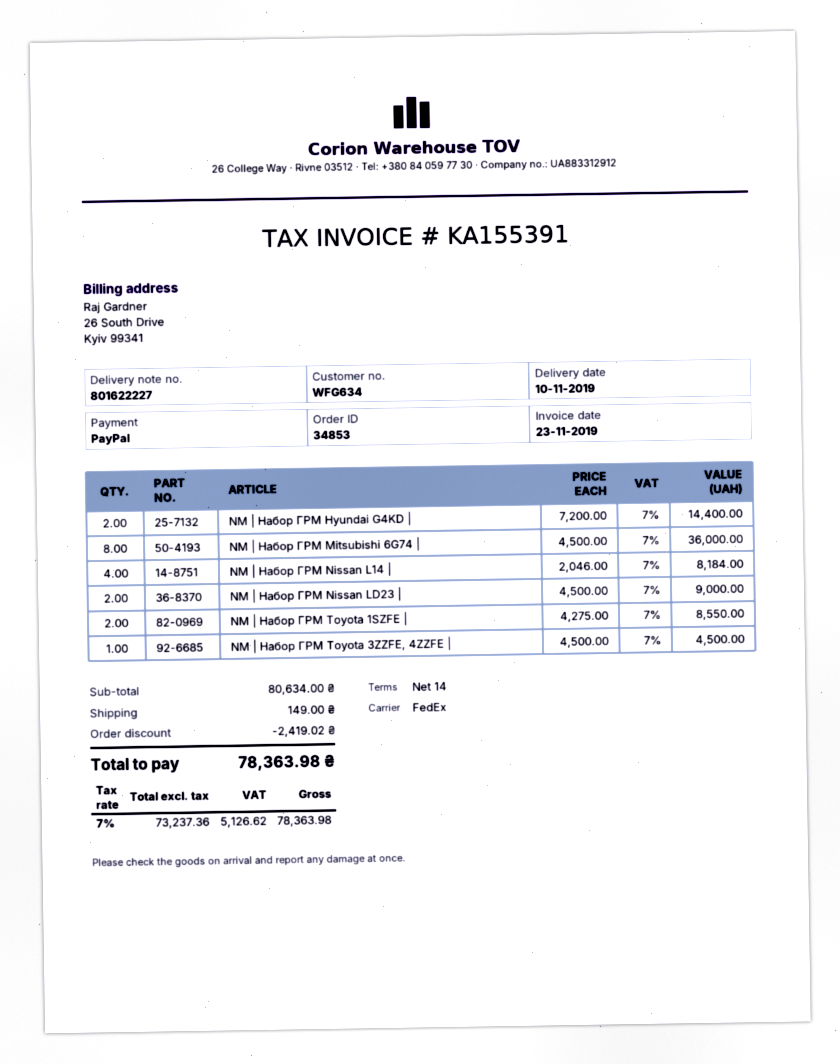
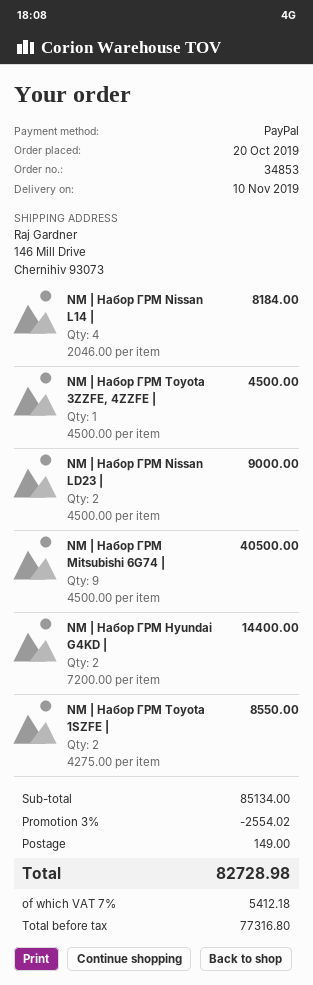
NM | Набор ГРМ Mitsubishi 6G74 |: 8 x 4500.00 = 36000.00 -> 9 x 4500.00 = 40500.00
subtotal: 80634.00 -> 85134.00
discount: 2419.02 -> 2554.02
net: 73237.36 -> 77316.80
tax: 7% = 5126.62 -> 7% = 5412.18
total: 78363.98 -> 82728.98

